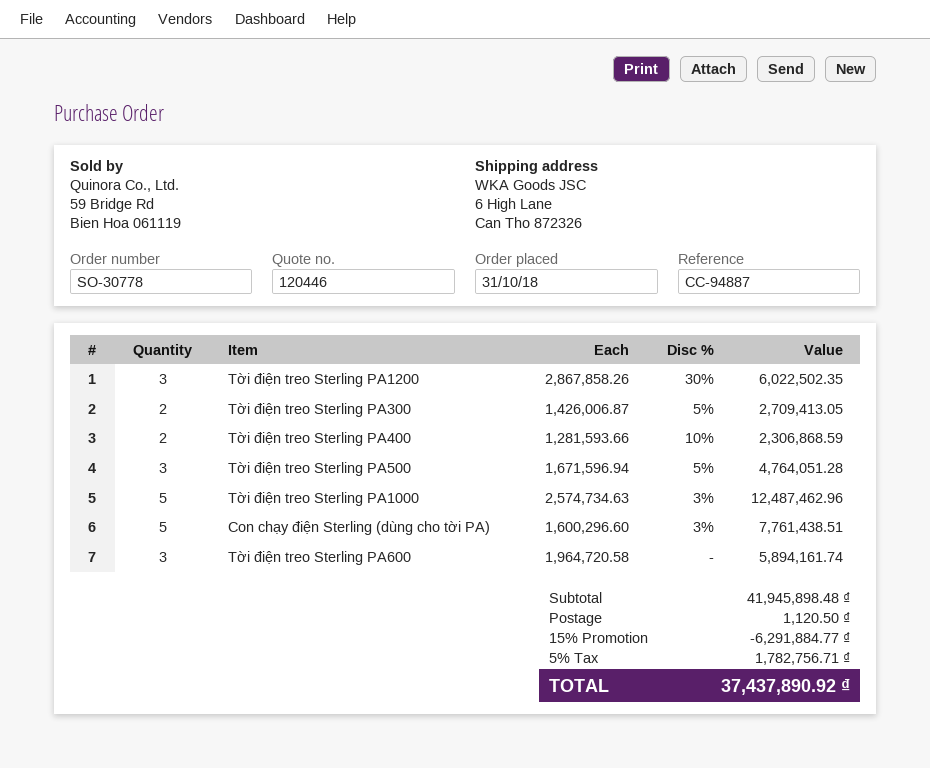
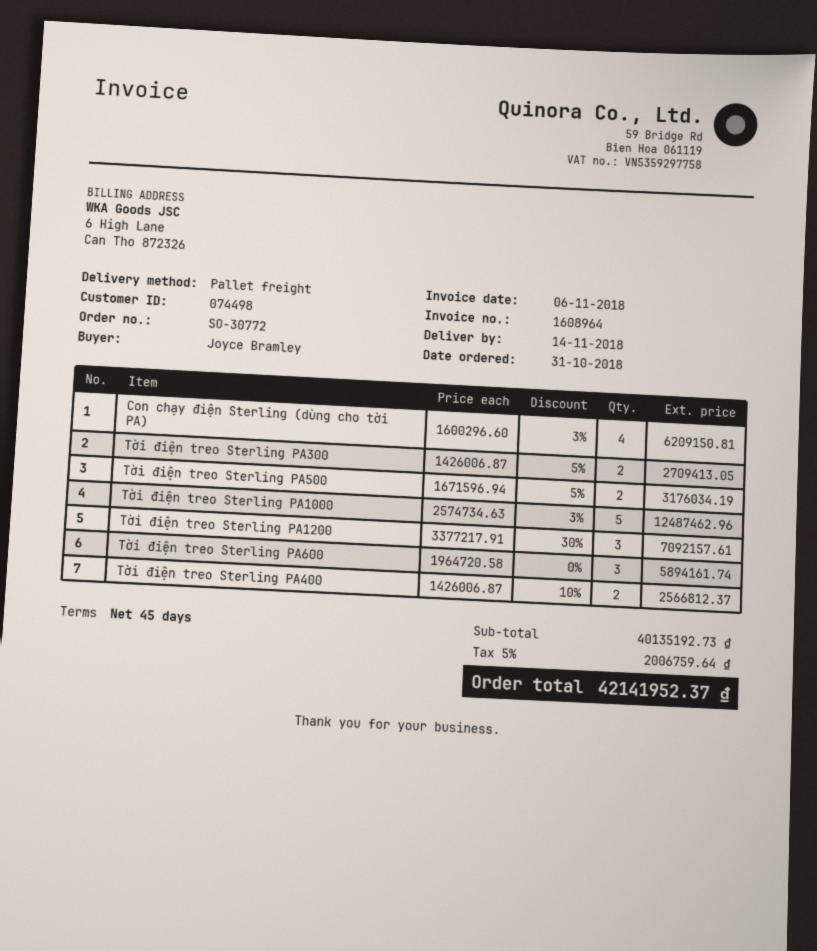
order number: SO-30778 -> SO-30772
Tời điện treo Sterling PA1200: 3 x 2867858.26 - 30% = 6022502.35 -> 3 x 3377217.91 - 30% = 7092157.61
Tời điện treo Sterling PA400: 2 x 1281593.66 - 10% = 2306868.59 -> 2 x 1426006.87 - 10% = 2566812.37
Tời điện treo Sterling PA500: 3 x 1671596.94 - 5% = 4764051.28 -> 2 x 1671596.94 - 5% = 3176034.19
Con chạy điện Sterling (dùng cho tời PA): 5 x 1600296.60 - 3% = 7761438.51 -> 4 x 1600296.60 - 3% = 6209150.81
subtotal: 41945898.48 -> 40135192.73
discount: 15% = 6291884.77 -> none
shipping: 1120.50 -> none
tax: 5% = 1782756.71 -> 5% = 2006759.64
total: 37437890.92 -> 42141952.37

